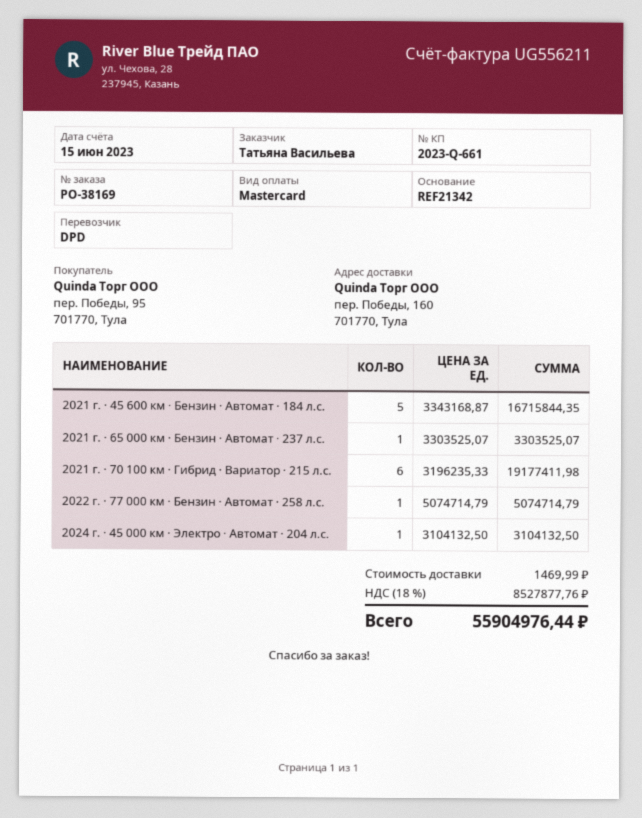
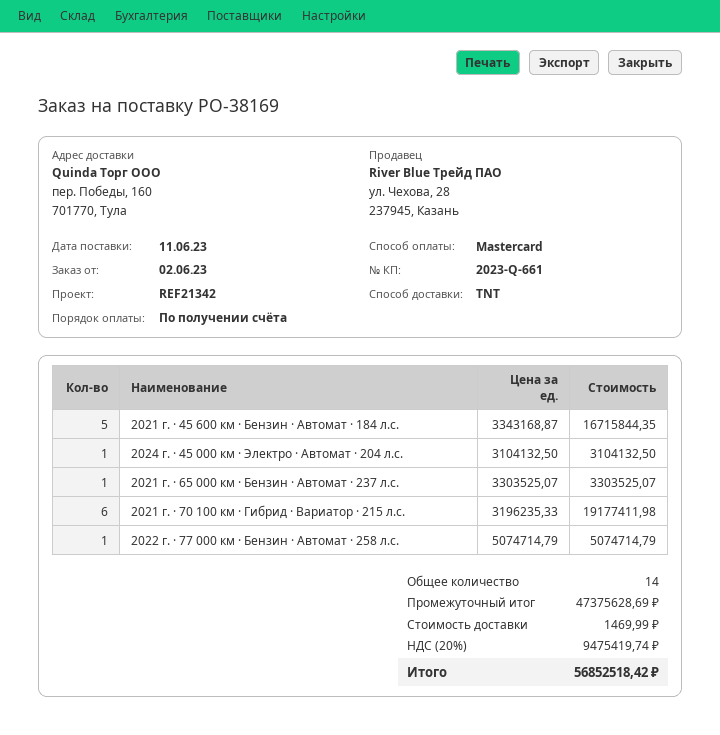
shipping method: DPD -> TNT
tax: 18% = 8527877.76 -> 20% = 9475419.74
total: 55904976.44 -> 56852518.42

